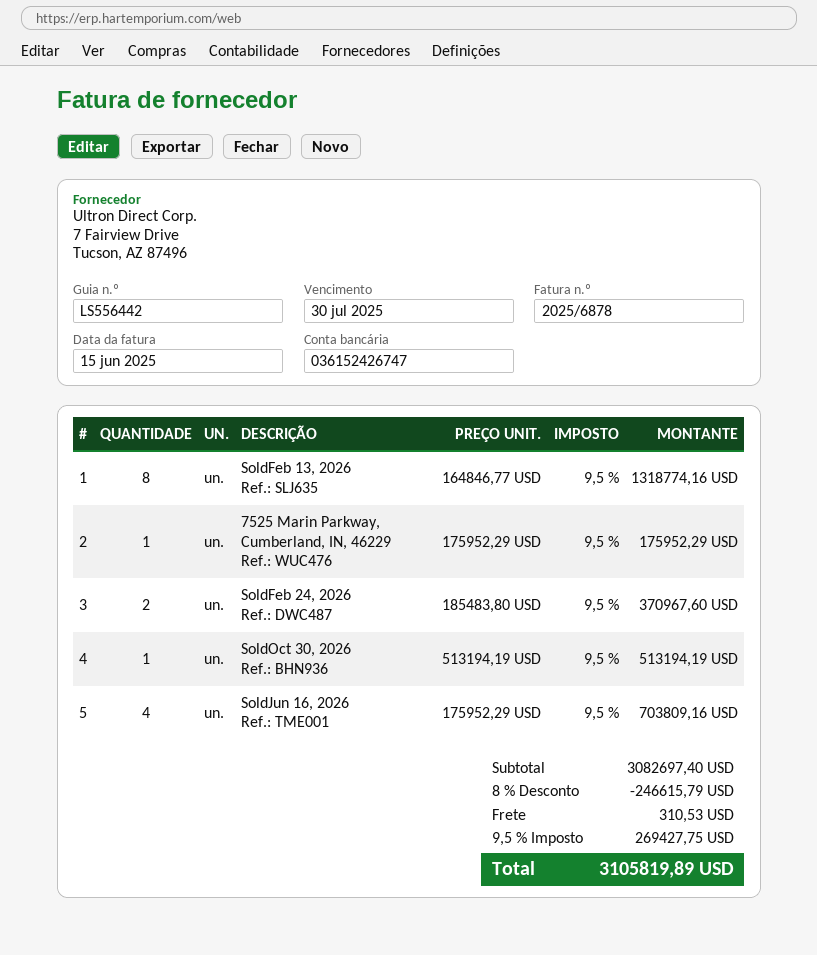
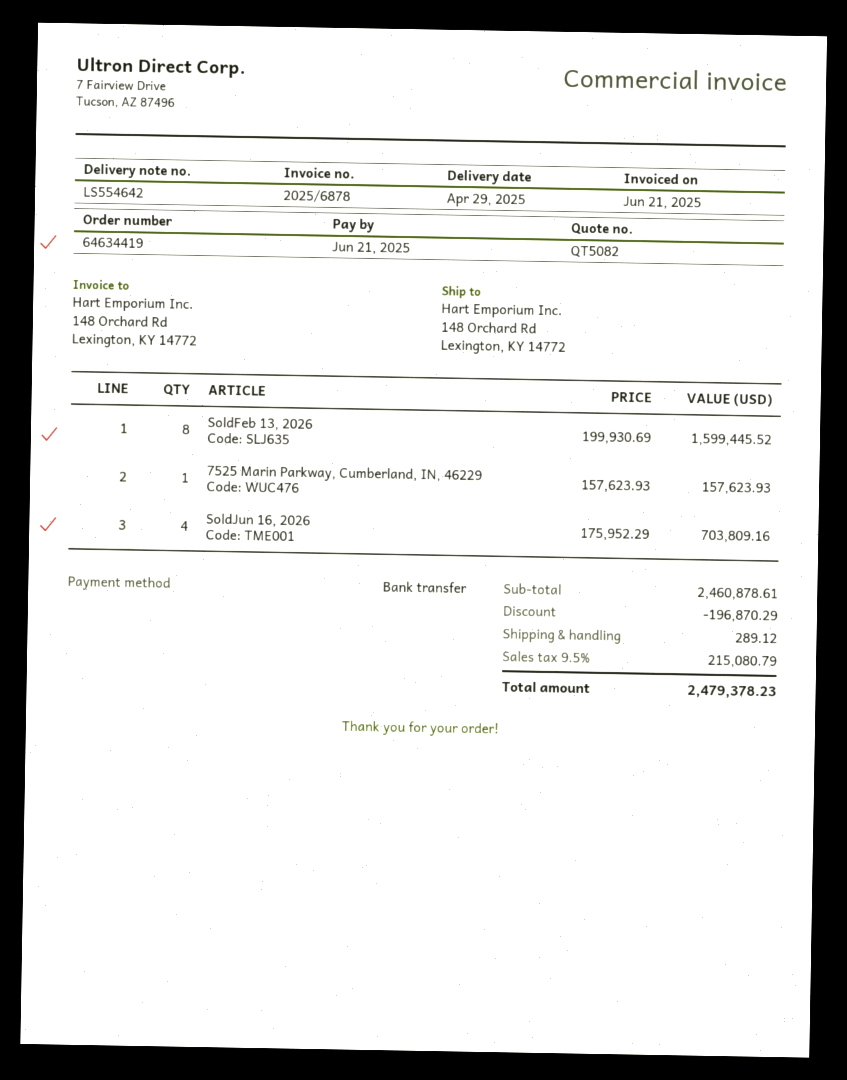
delivery note number: LS556442 -> LS554642
invoice date: 2025-06-15 -> 2025-06-21
due date: 2025-07-30 -> 2025-06-21
SoldFeb 13, 2026: 8 x 164846.77 = 1318774.16 -> 8 x 199930.69 = 1599445.52
7525 Marin Parkway, Cumberland, IN, 46229: 1 x 175952.29 = 175952.29 -> 1 x 157623.93 = 157623.93
SoldFeb 24, 2026: 2 x 185483.80 = 370967.60 -> none
SoldOct 30, 2026: 1 x 513194.19 = 513194.19 -> none
subtotal: 3082697.40 -> 2460878.61
discount: 246615.79 -> 196870.29
shipping: 310.53 -> 289.12
tax: 9.5% = 269427.75 -> 9.5% = 215080.79
total: 3105819.89 -> 2479378.23

